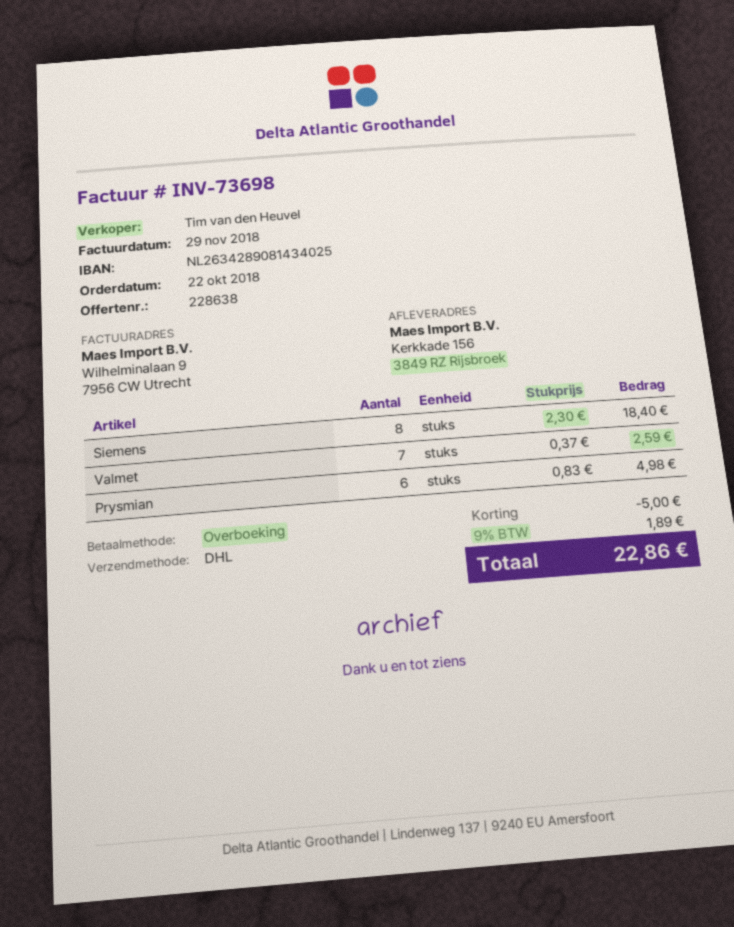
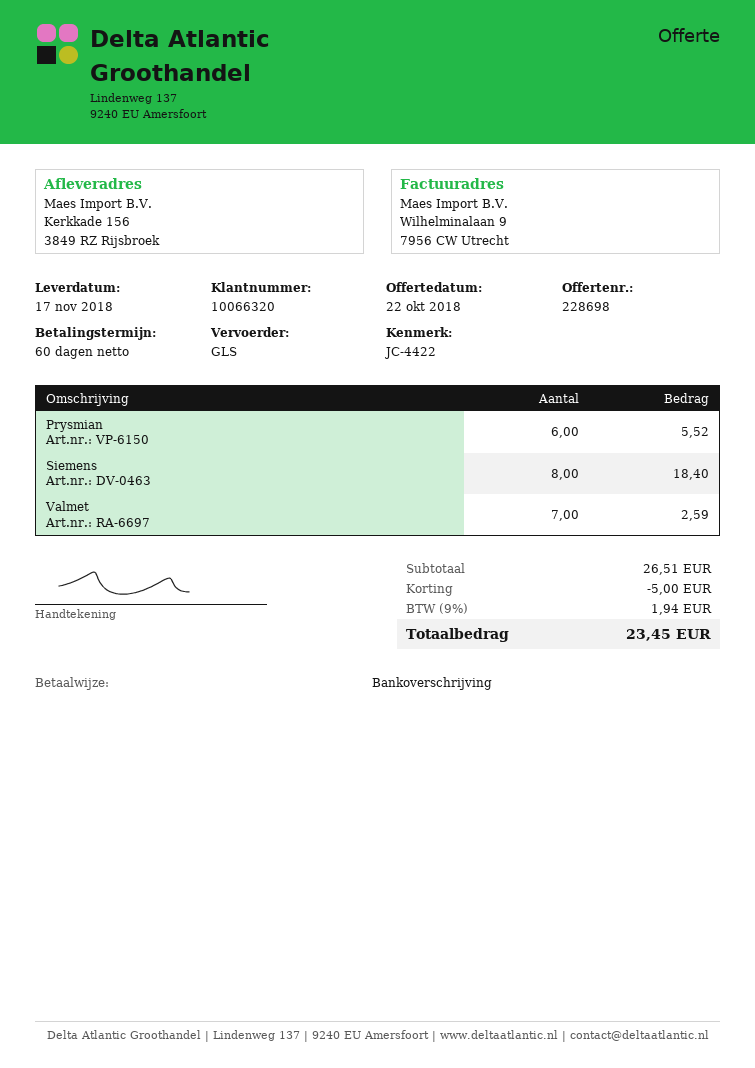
quote number: 228638 -> 228698
shipping method: DHL -> GLS
Prysmian: 6 for 4.98 -> 6 for 5.52
tax: 9% = 1.89 -> 9% = 1.94
total: 22.86 -> 23.45

